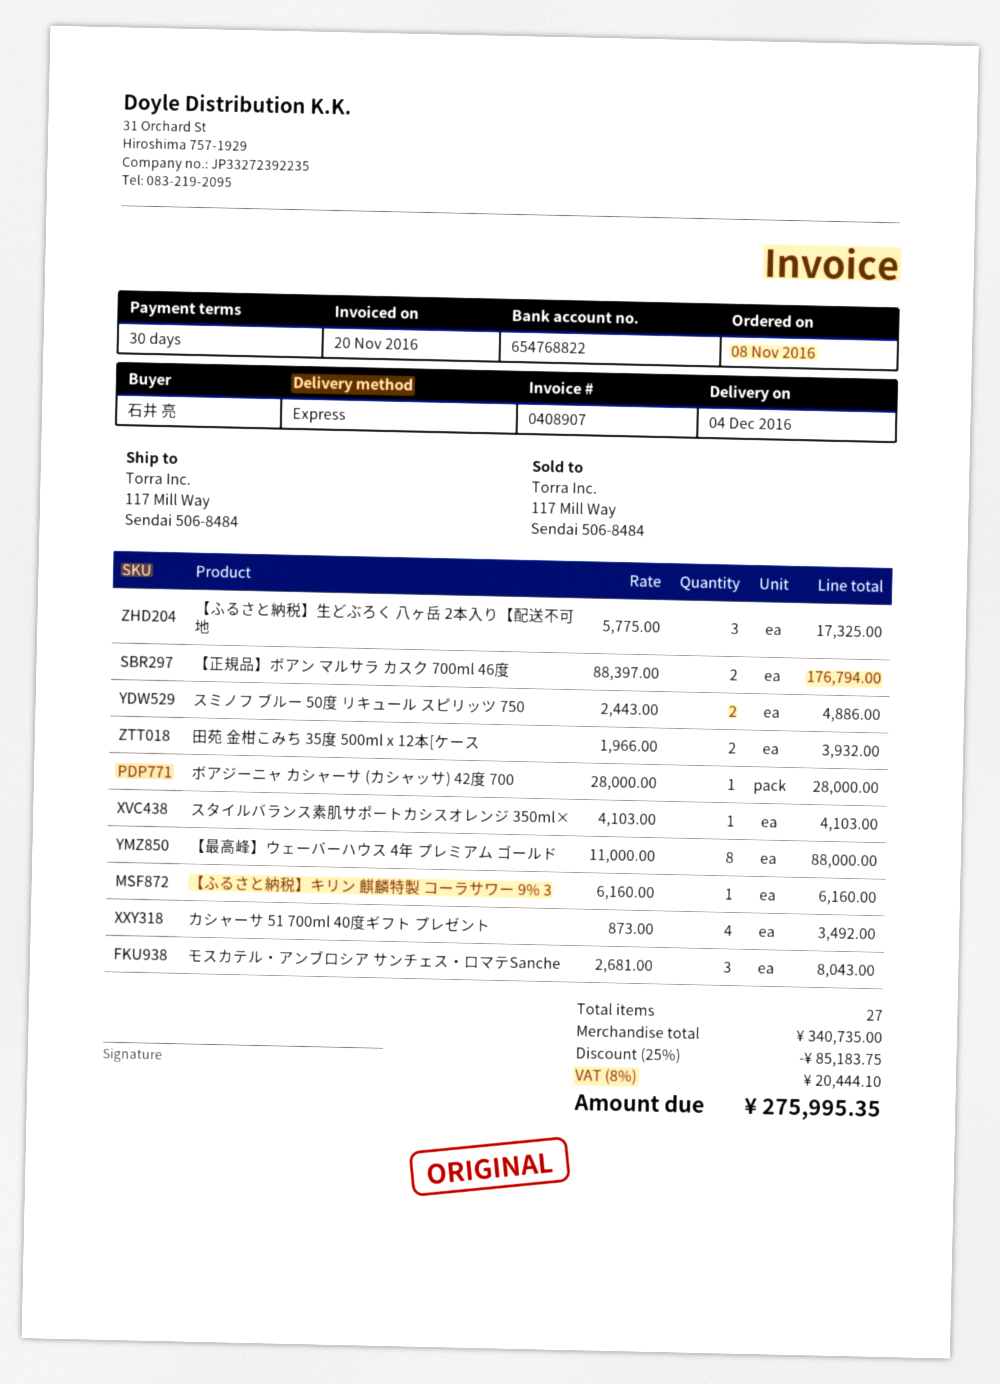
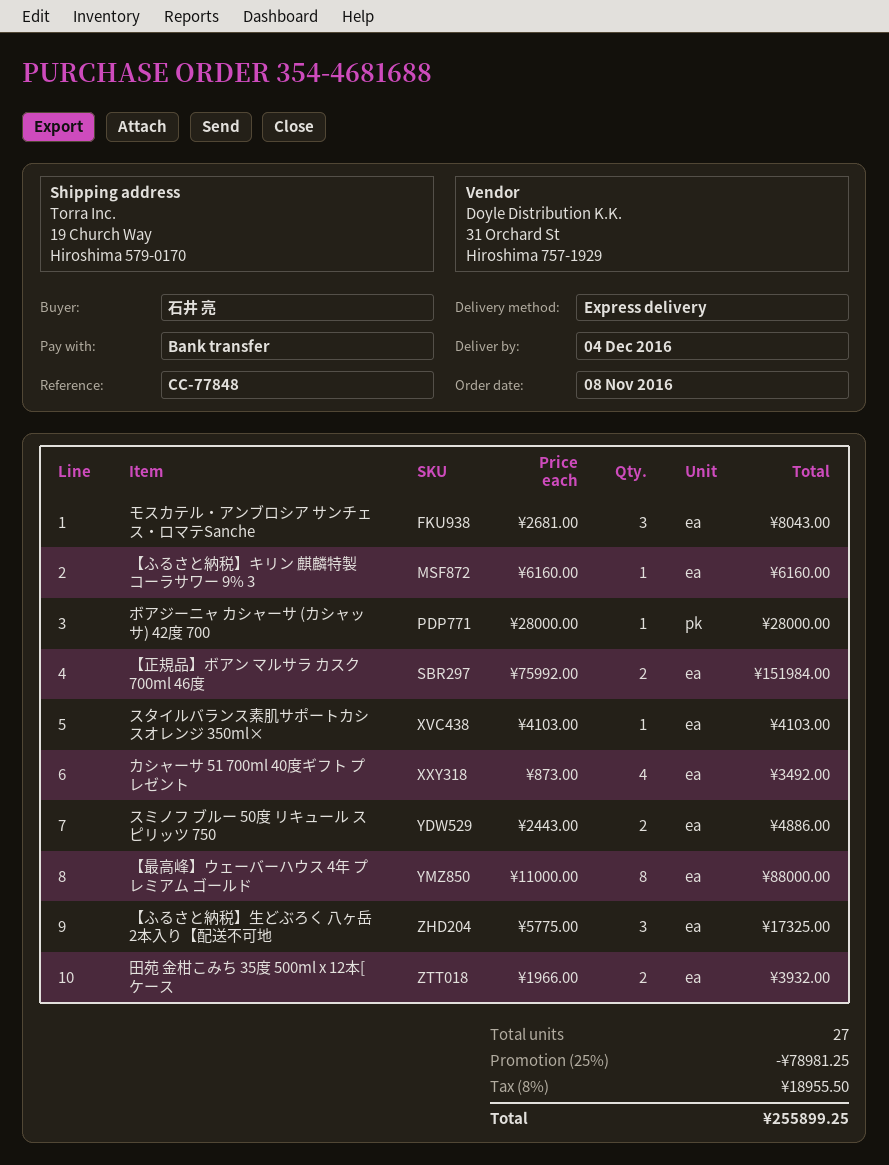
ship to: 117 Mill Way, Sendai 506-8484 -> 19 Church Way, Hiroshima 579-0170
【正規品】ボアン マルサラ カスク 700ml 46度: 2 x 88397.00 = 176794.00 -> 2 x 75992.00 = 151984.00
discount: 25% = 85183.75 -> 25% = 78981.25
tax: 8% = 20444.10 -> 8% = 18955.50
total: 275995.35 -> 255899.25

